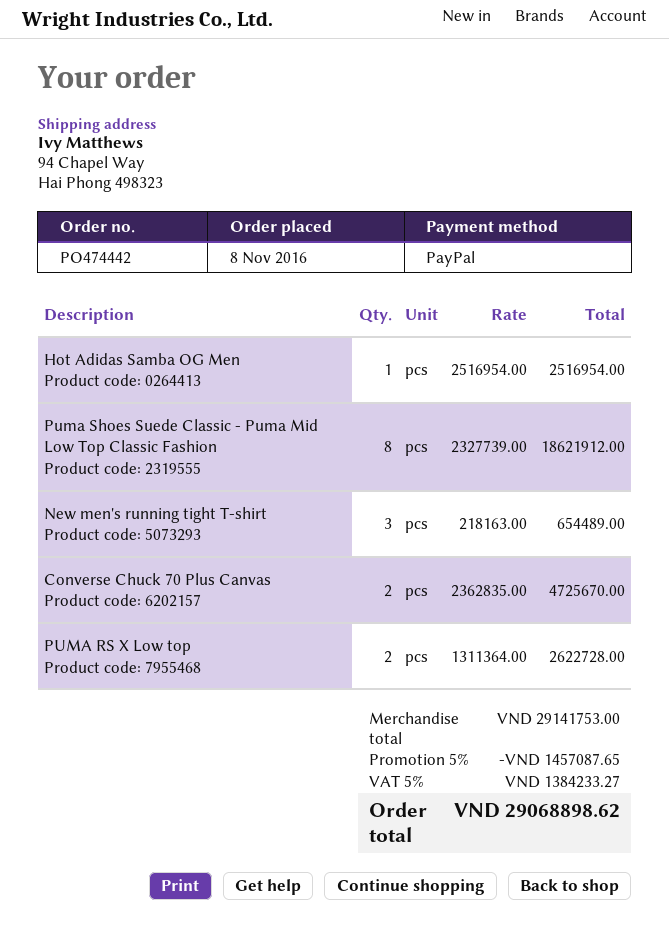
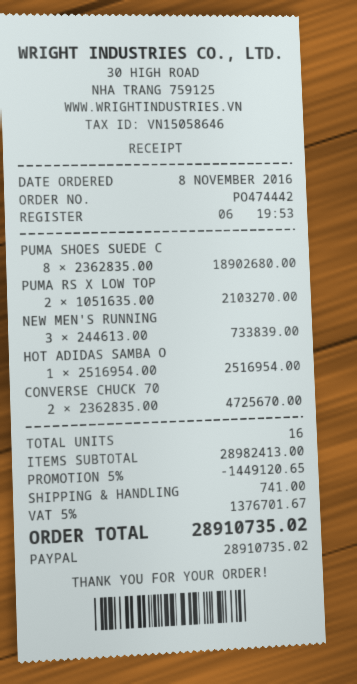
Puma Shoes Suede Classic - Puma Mid Low Top Classic Fashion: 8 x 2327739.00 = 18621912.00 -> 8 x 2362835.00 = 18902680.00
New men's running tight T-shirt: 3 x 218163.00 = 654489.00 -> 3 x 244613.00 = 733839.00
PUMA RS X Low top: 2 x 1311364.00 = 2622728.00 -> 2 x 1051635.00 = 2103270.00
subtotal: 29141753.00 -> 28982413.00
discount: 5% = 1457087.65 -> 5% = 1449120.65
shipping: none -> 741.00
tax: 5% = 1384233.27 -> 5% = 1376701.67
total: 29068898.62 -> 28910735.02

